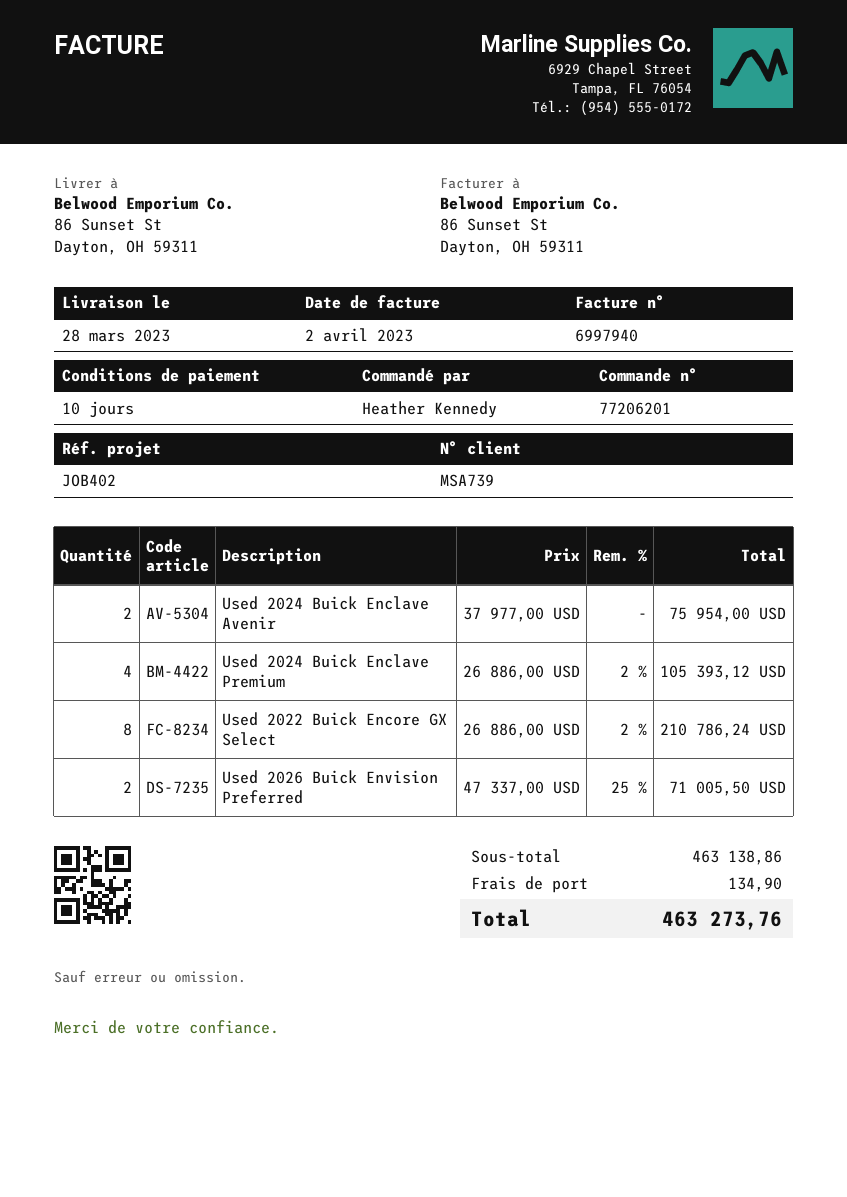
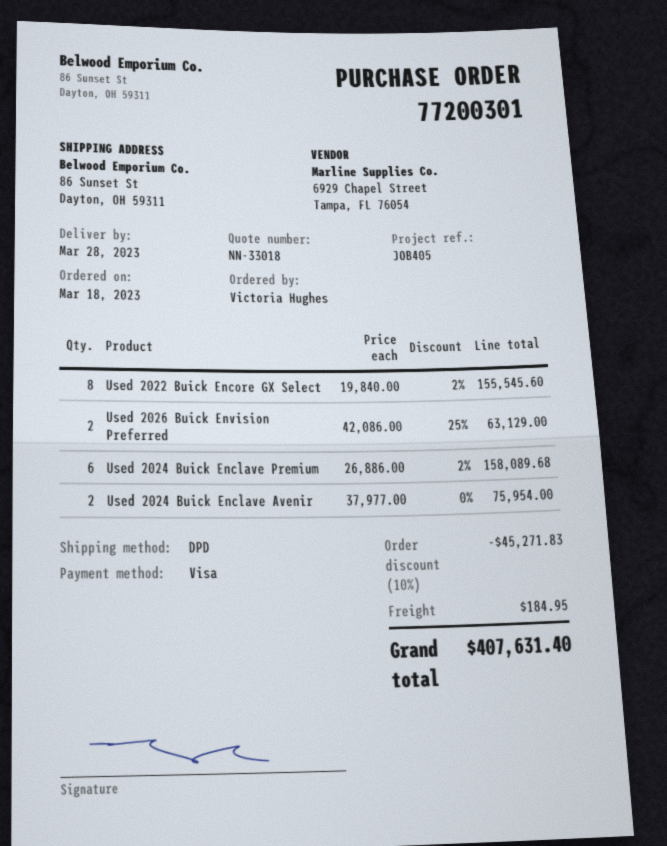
order number: 77206201 -> 77200301
reference: JOB402 -> JOB405
ordered by: Heather Kennedy -> Victoria Hughes
Used 2024 Buick Enclave Premium: 4 x 26886.00 - 2% = 105393.12 -> 6 x 26886.00 - 2% = 158089.68
Used 2022 Buick Encore GX Select: 8 x 26886.00 - 2% = 210786.24 -> 8 x 19840.00 - 2% = 155545.60
Used 2026 Buick Envision Preferred: 2 x 47337.00 - 25% = 71005.50 -> 2 x 42086.00 - 25% = 63129.00
discount: none -> 10% = 45271.83
shipping: 134.90 -> 184.95
total: 463273.76 -> 407631.40

